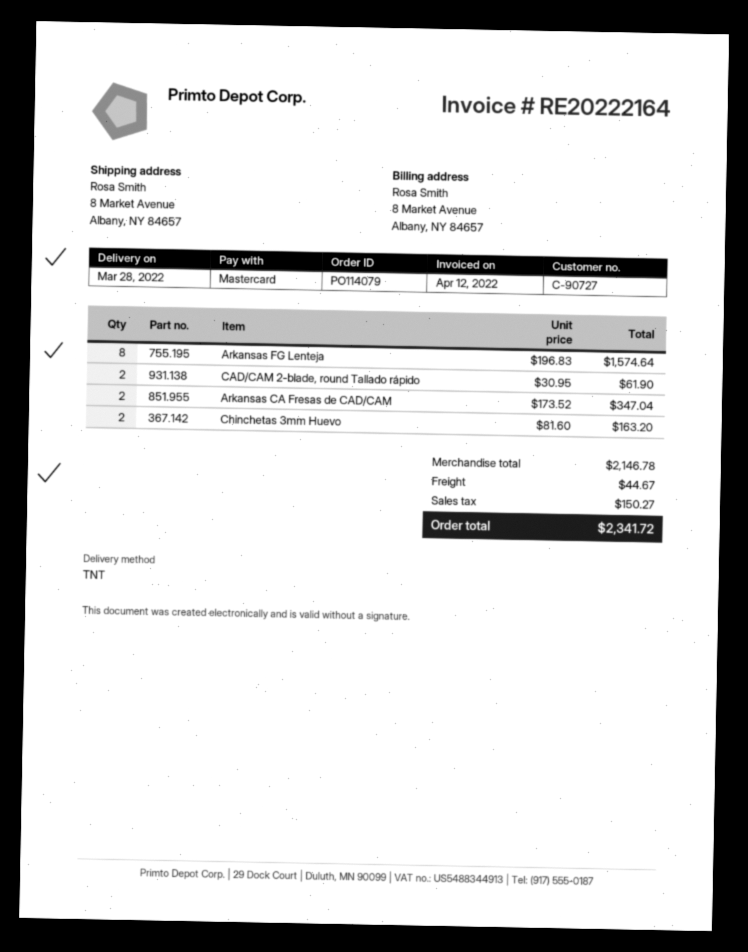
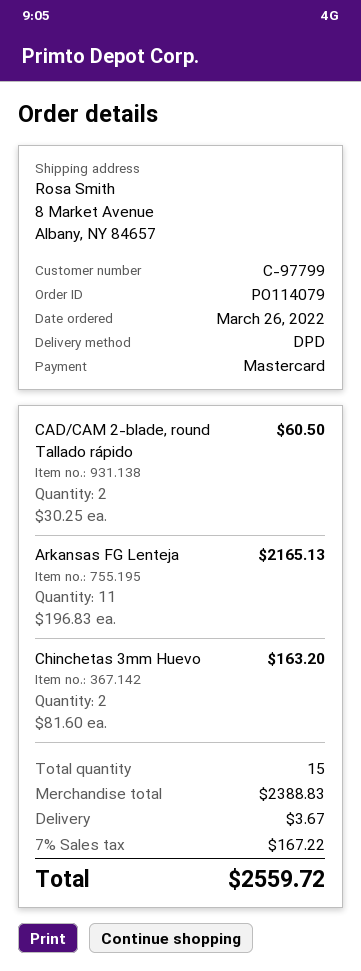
customer number: C-90727 -> C-97799
shipping method: TNT -> DPD
Arkansas FG Lenteja: 8 x 196.83 = 1574.64 -> 11 x 196.83 = 2165.13
CAD/CAM 2-blade, round Tallado rápido: 2 x 30.95 = 61.90 -> 2 x 30.25 = 60.50
Arkansas CA Fresas de CAD/CAM: 2 x 173.52 = 347.04 -> none
subtotal: 2146.78 -> 2388.83
shipping: 44.67 -> 3.67
tax: 150.27 -> 167.22
total: 2341.72 -> 2559.72

